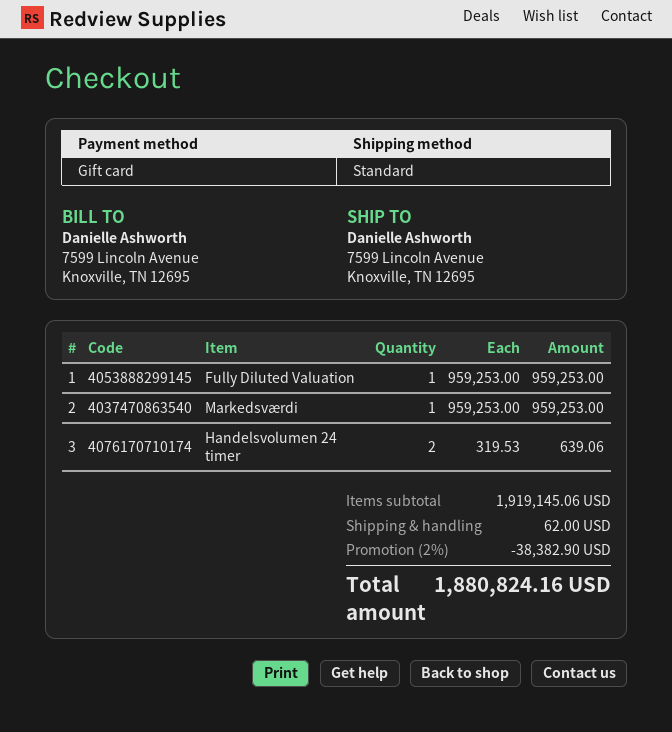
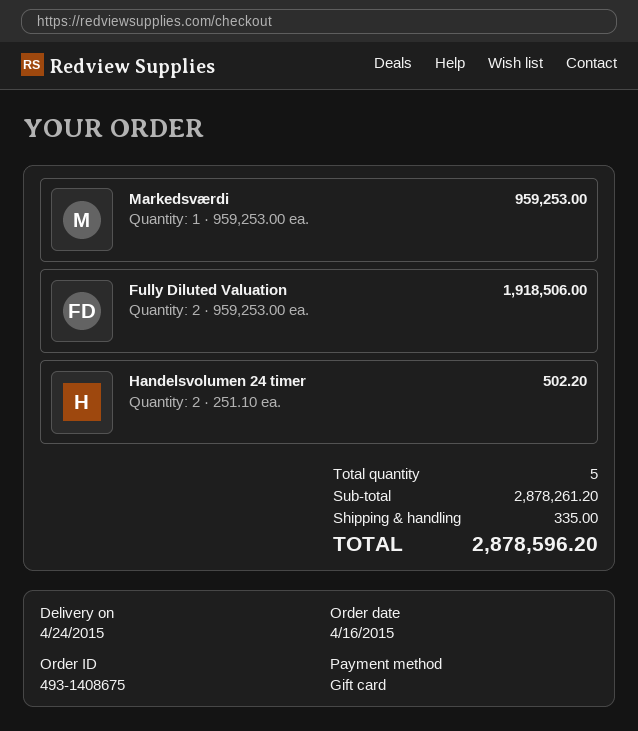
Fully Diluted Valuation: 1 x 959253.00 = 959253.00 -> 2 x 959253.00 = 1918506.00
Handelsvolumen 24 timer: 2 x 319.53 = 639.06 -> 2 x 251.10 = 502.20
subtotal: 1919145.06 -> 2878261.20
discount: 2% = 38382.90 -> none
shipping: 62.00 -> 335.00
total: 1880824.16 -> 2878596.20

